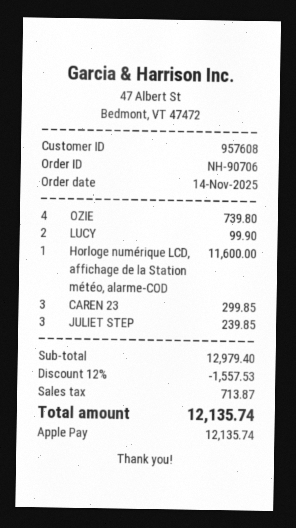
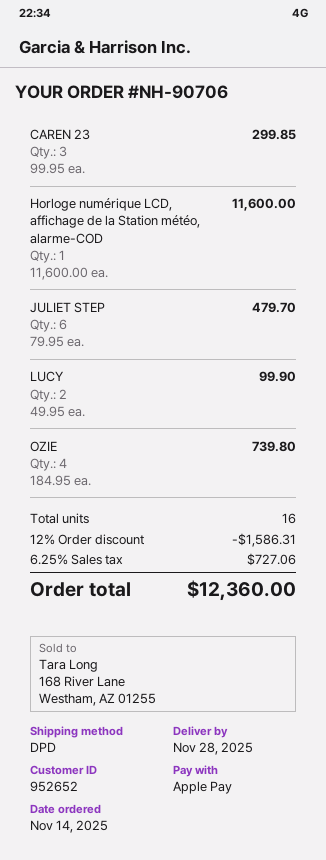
customer number: 957608 -> 952652
JULIET STEP: 3 for 239.85 -> 6 for 479.70
discount: 12% = 1557.53 -> 12% = 1586.31
tax: 713.87 -> 727.06
total: 12135.74 -> 12360.00

